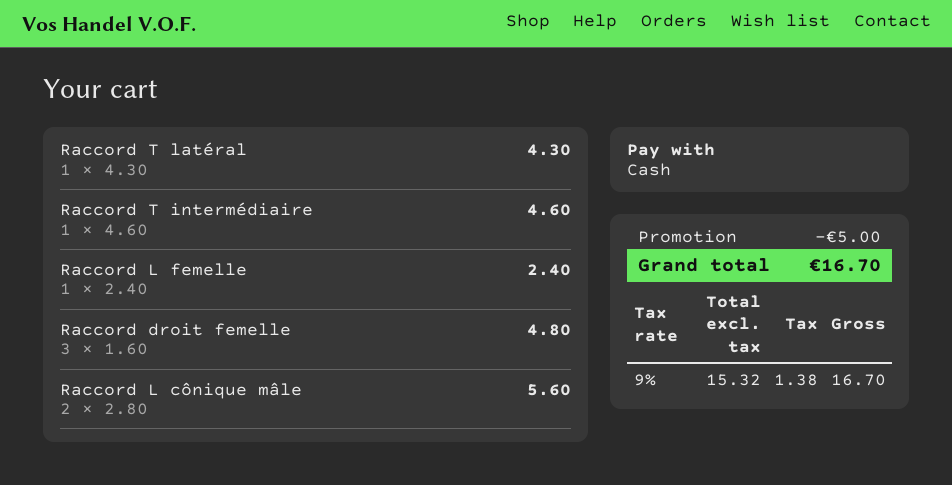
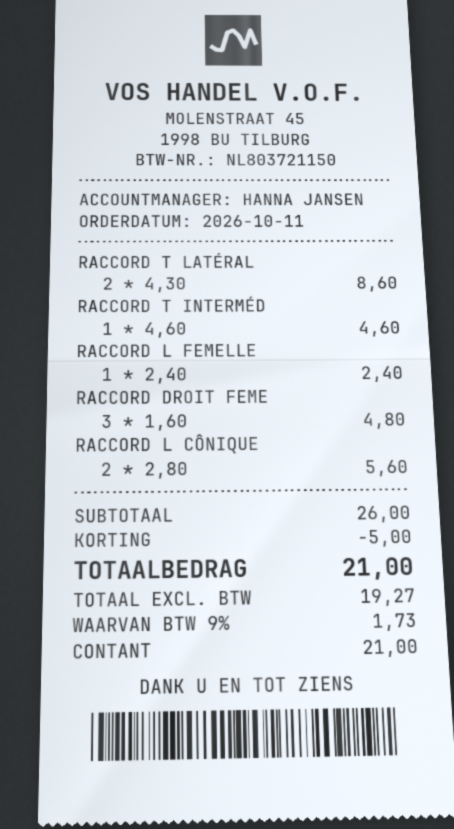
Raccord T latéral: 1 x 4.30 = 4.30 -> 2 x 4.30 = 8.60
net: 15.32 -> 19.27
tax: 9% = 1.38 -> 9% = 1.73
total: 16.70 -> 21.00

